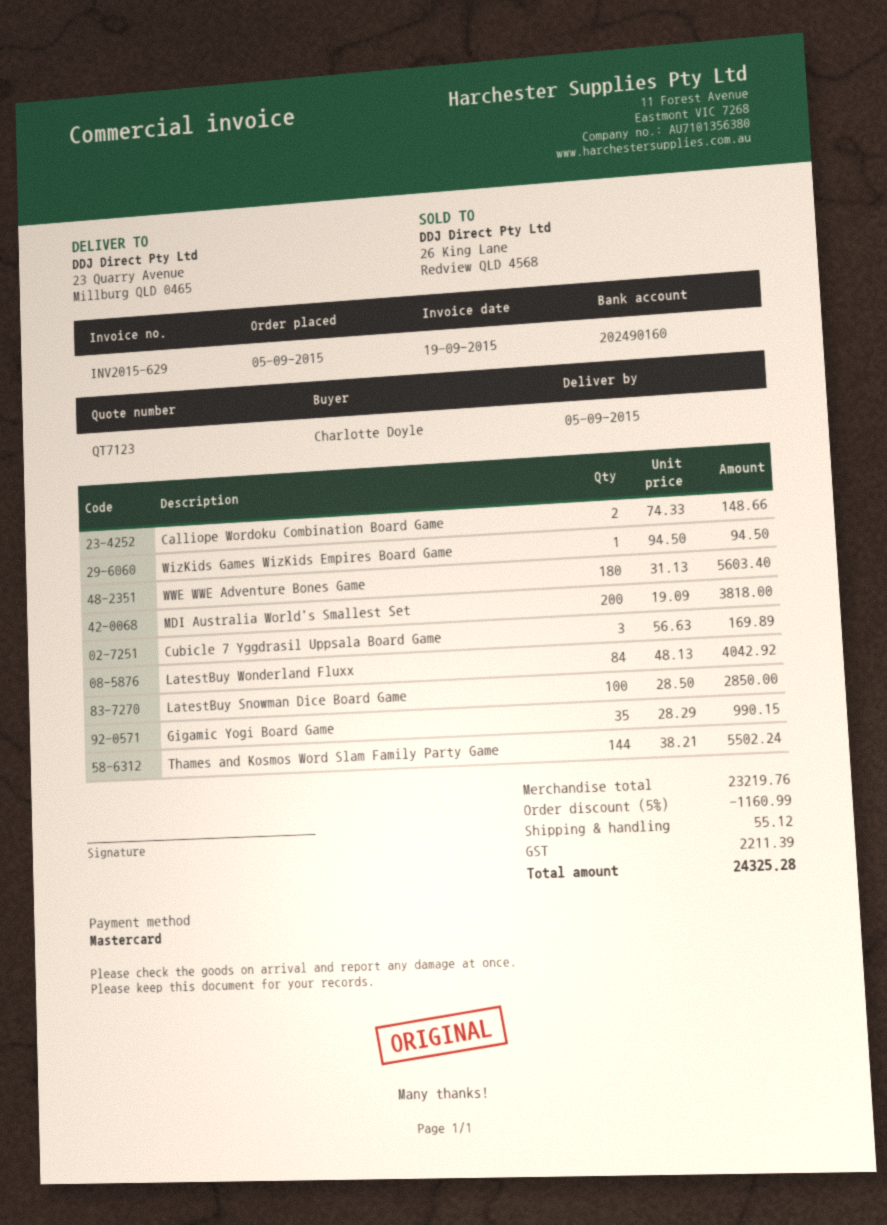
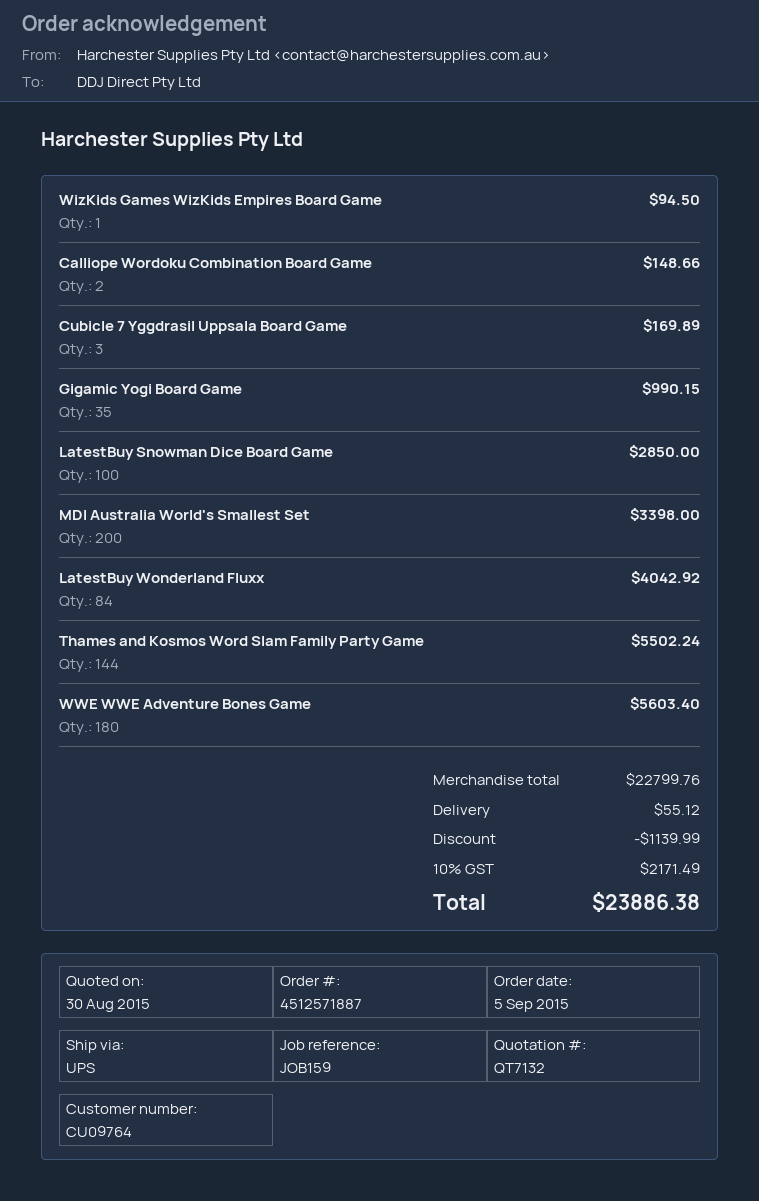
quote number: QT7123 -> QT7132
MDI Australia World's Smallest Set: 200 for 3818.00 -> 200 for 3398.00
subtotal: 23219.76 -> 22799.76
discount: 1160.99 -> 1139.99
tax: 2211.39 -> 2171.49
total: 24325.28 -> 23886.38

